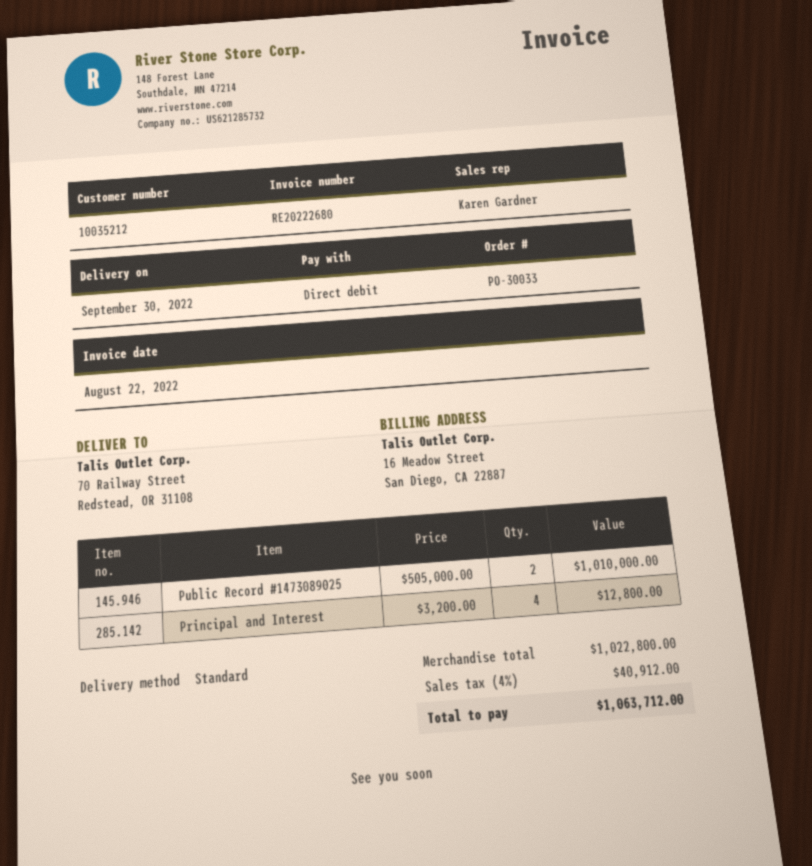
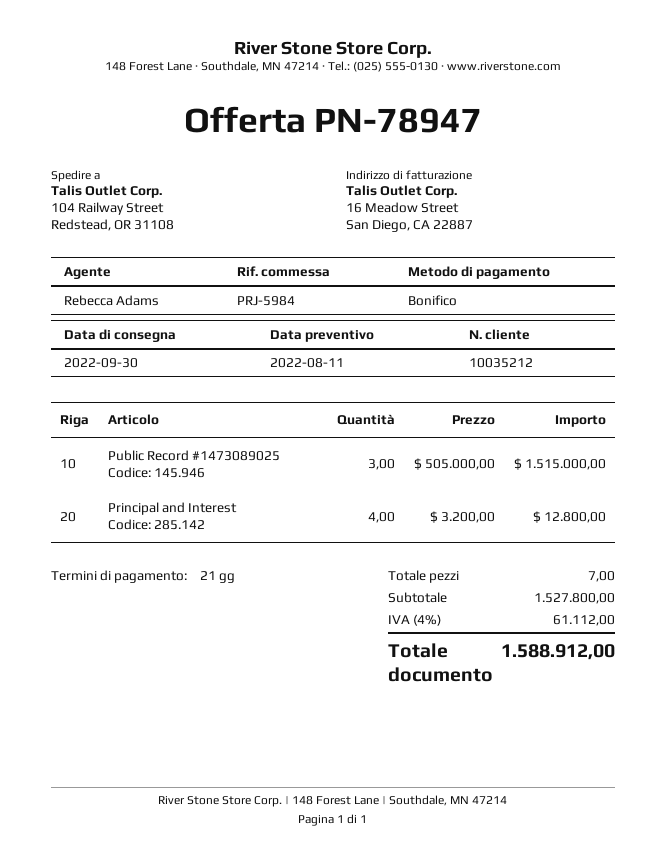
sales rep: Karen Gardner -> Rebecca Adams
payment method: direct debit -> bank transfer
ship to: 70 Railway Street, Redstead, OR 31108 -> 104 Railway Street, Redstead, OR 31108
Public Record #1473089025: 2 x 505000.00 = 1010000.00 -> 3 x 505000.00 = 1515000.00
subtotal: 1022800.00 -> 1527800.00
tax: 4% = 40912.00 -> 4% = 61112.00
total: 1063712.00 -> 1588912.00

